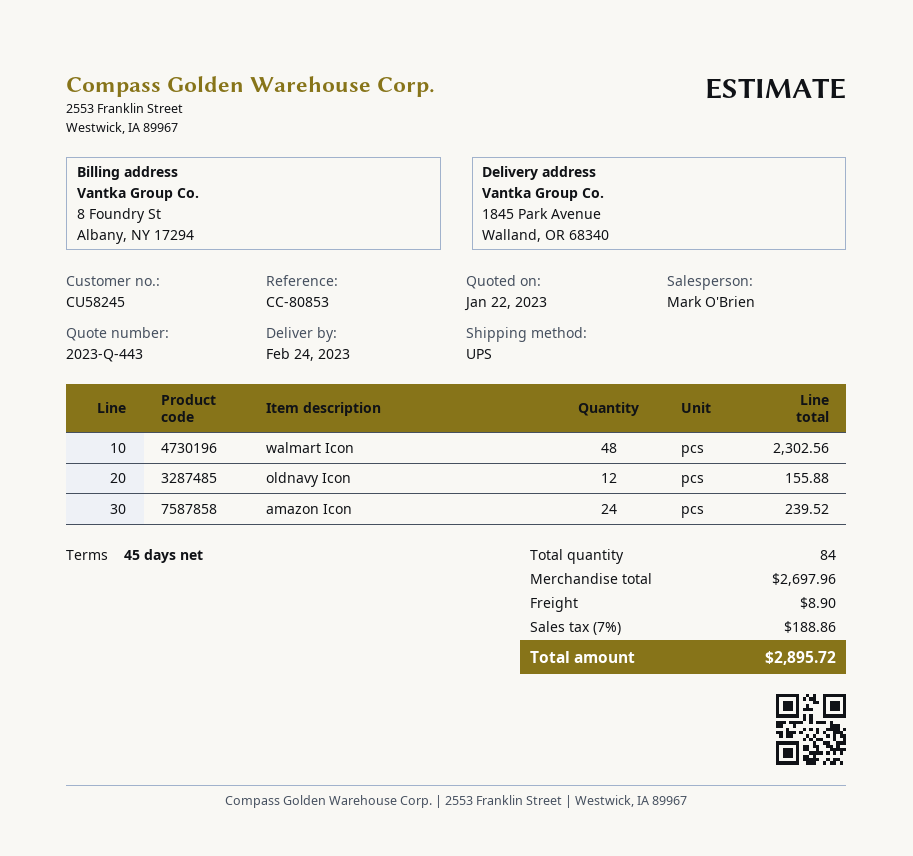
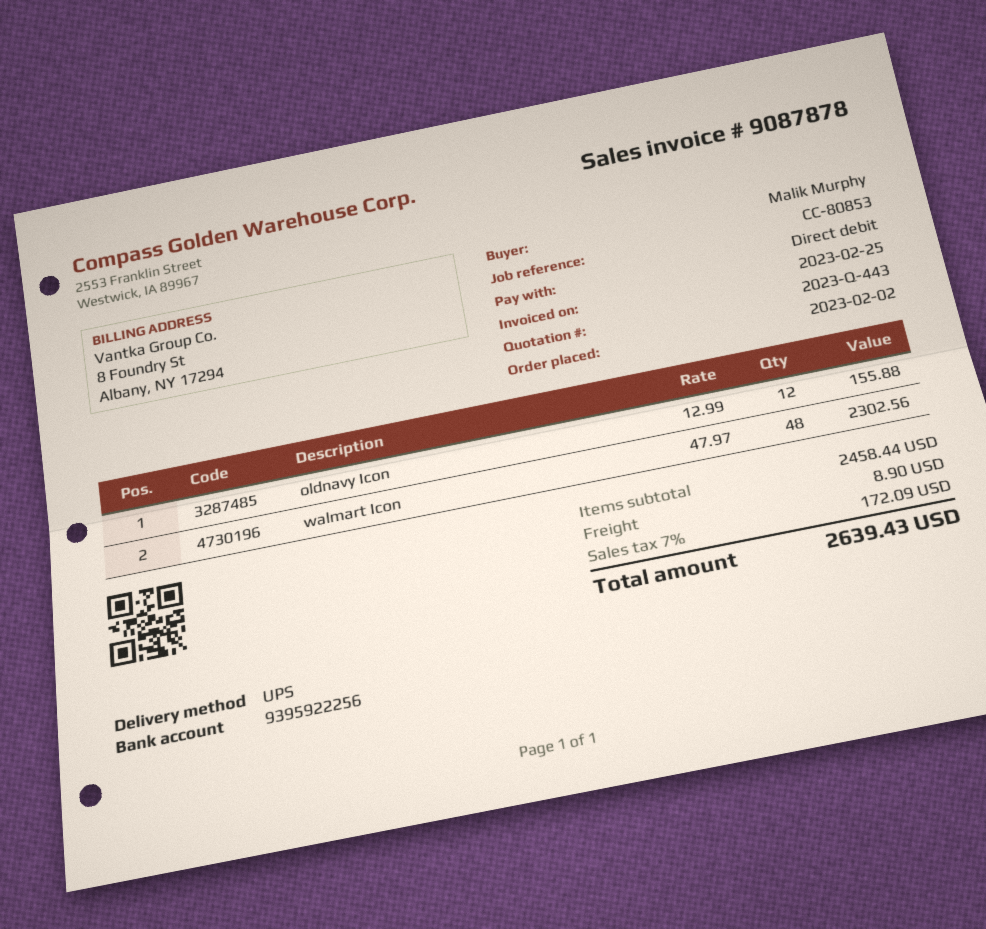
amazon Icon: 24 for 239.52 -> none
subtotal: 2697.96 -> 2458.44
tax: 7% = 188.86 -> 7% = 172.09
total: 2895.72 -> 2639.43

